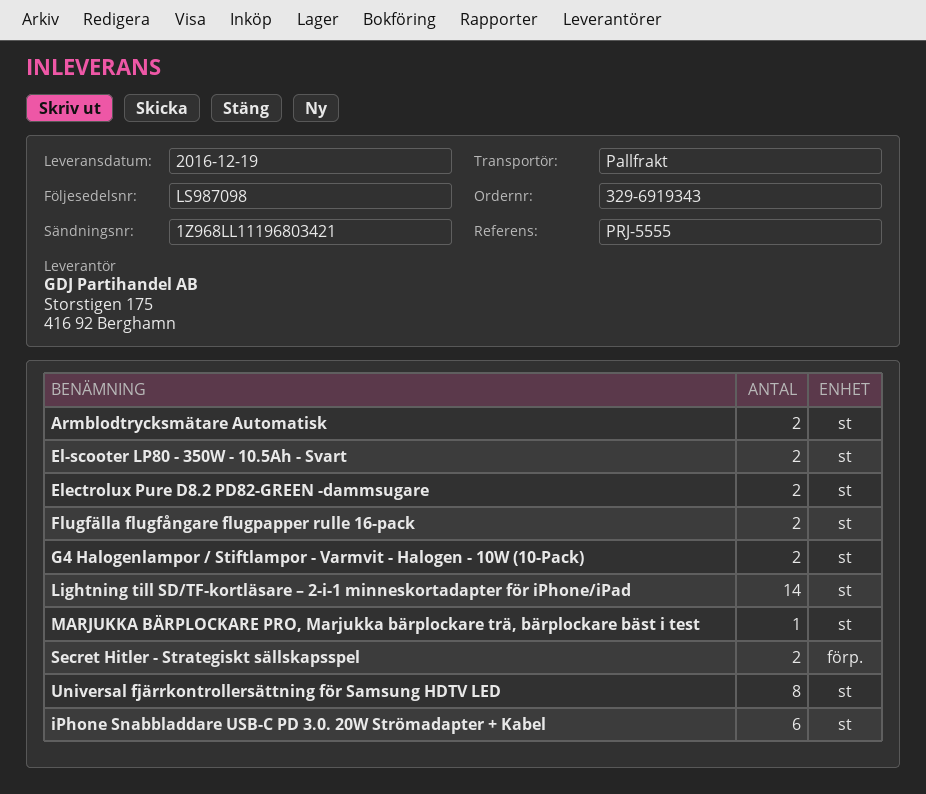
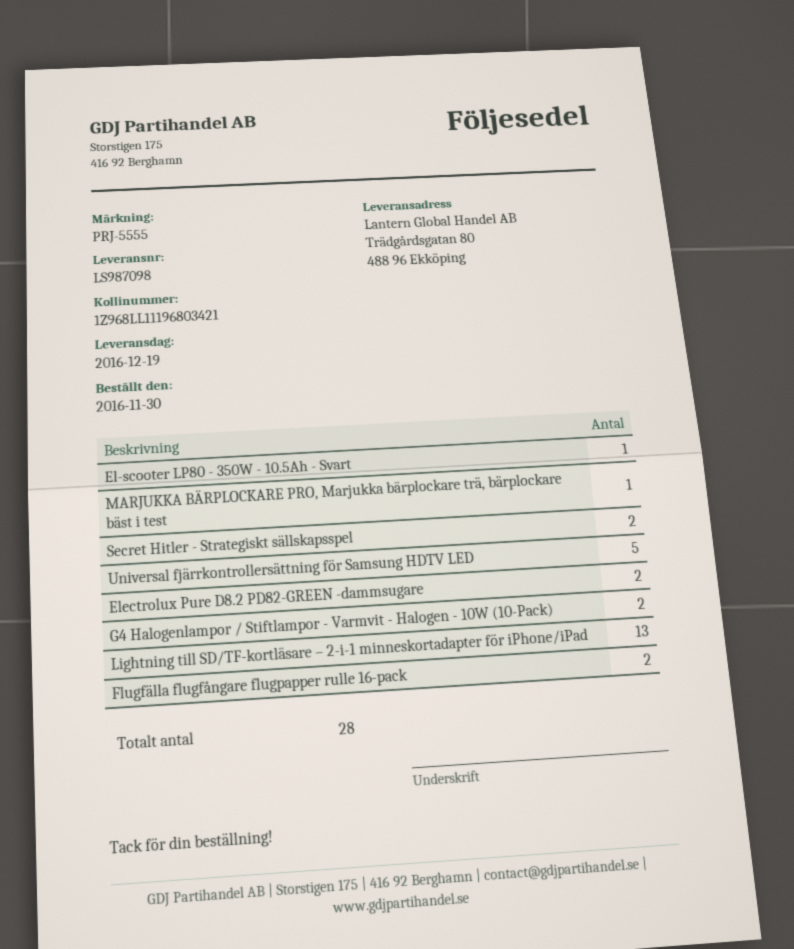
Armblodtrycksmätare Automatisk: 2 -> none
El-scooter LP80 - 350W - 10.5Ah - Svart: 2 -> 1
Lightning till SD/TF-kortläsare – 2-i-1 minneskortadapter för iPhone/iPad: 14 -> 13
Universal fjärrkontrollersättning för Samsung HDTV LED: 8 -> 5
iPhone Snabbladdare USB-C PD 3.0. 20W Strömadapter + Kabel: 6 -> none

